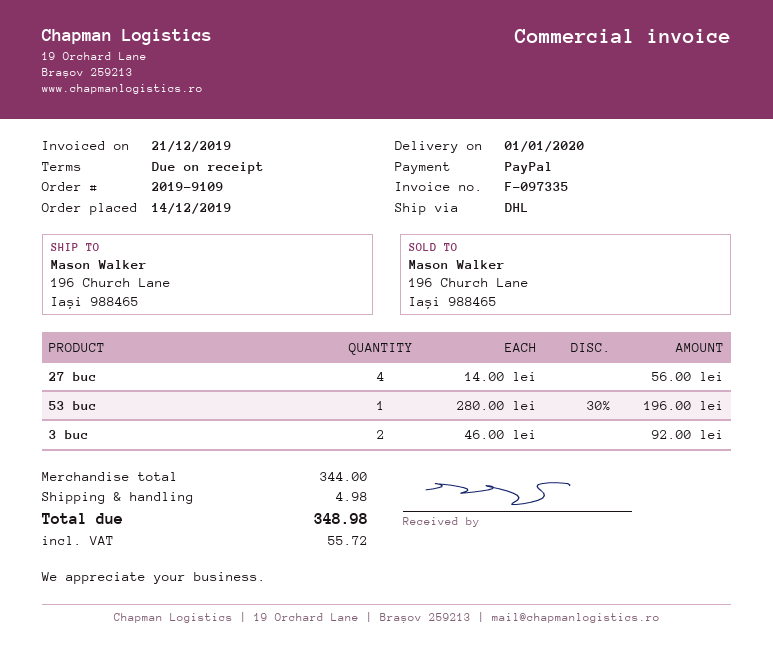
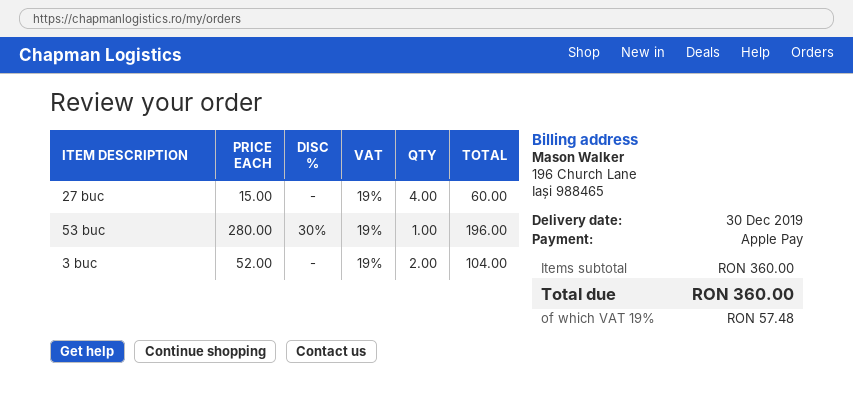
delivery date: 2020-01-01 -> 2019-12-30
payment method: PayPal -> Apple Pay
27 buc: 4 x 14.00 = 56.00 -> 4 x 15.00 = 60.00
3 buc: 2 x 46.00 = 92.00 -> 2 x 52.00 = 104.00
subtotal: 344.00 -> 360.00
shipping: 4.98 -> none
tax: 55.72 -> 57.48
total: 348.98 -> 360.00

